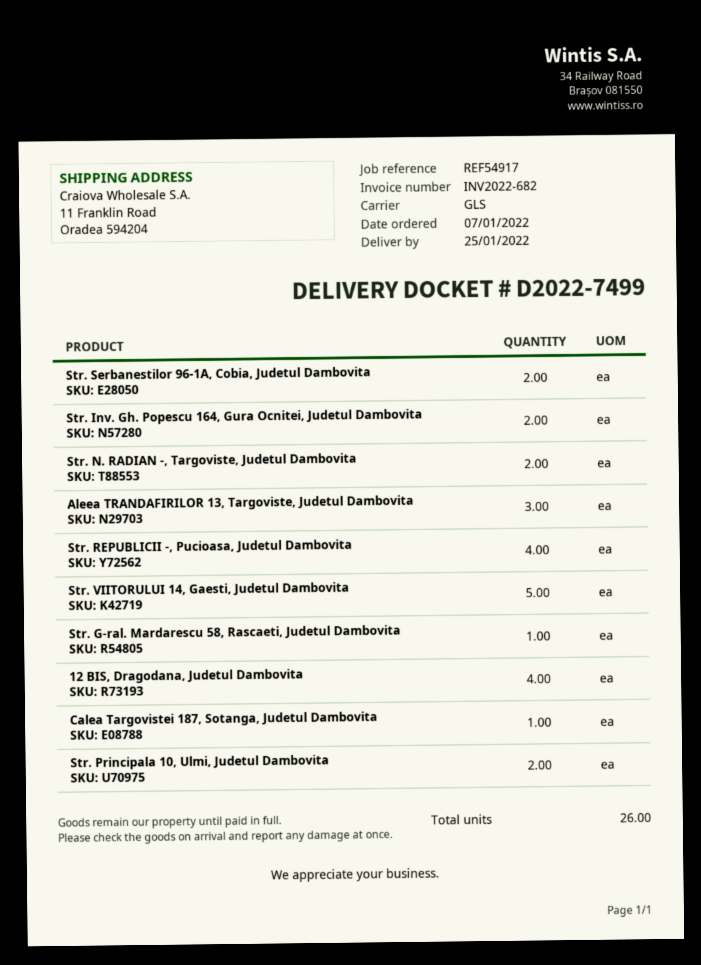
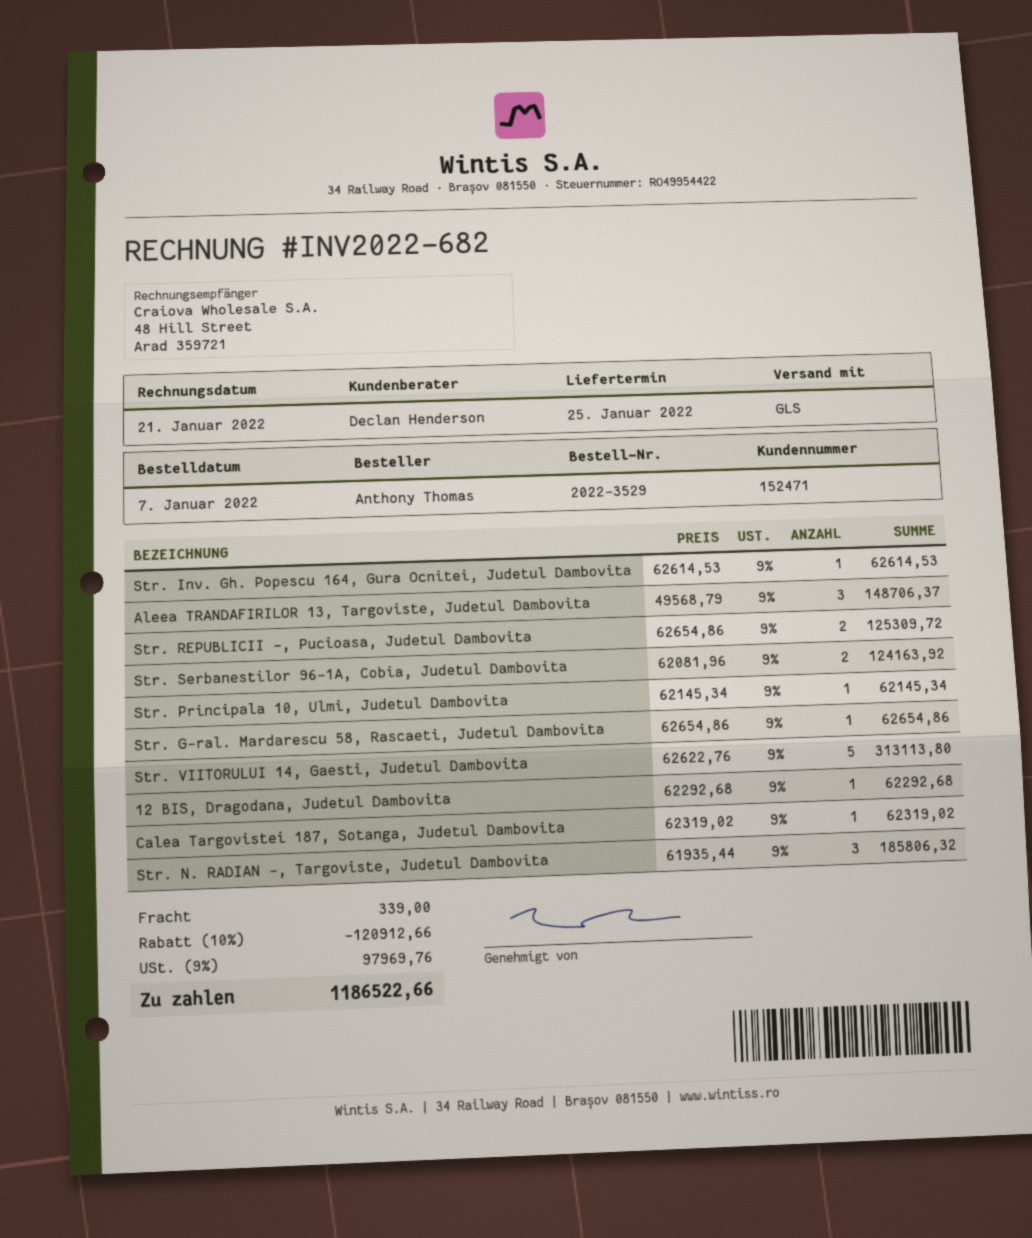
Str. Inv. Gh. Popescu 164, Gura Ocnitei, Judetul Dambovita: 2 -> 1
Str. N. RADIAN -, Targoviste, Judetul Dambovita: 2 -> 3
Str. REPUBLICII -, Pucioasa, Judetul Dambovita: 4 -> 2
12 BIS, Dragodana, Judetul Dambovita: 4 -> 1
Str. Principala 10, Ulmi, Judetul Dambovita: 2 -> 1

